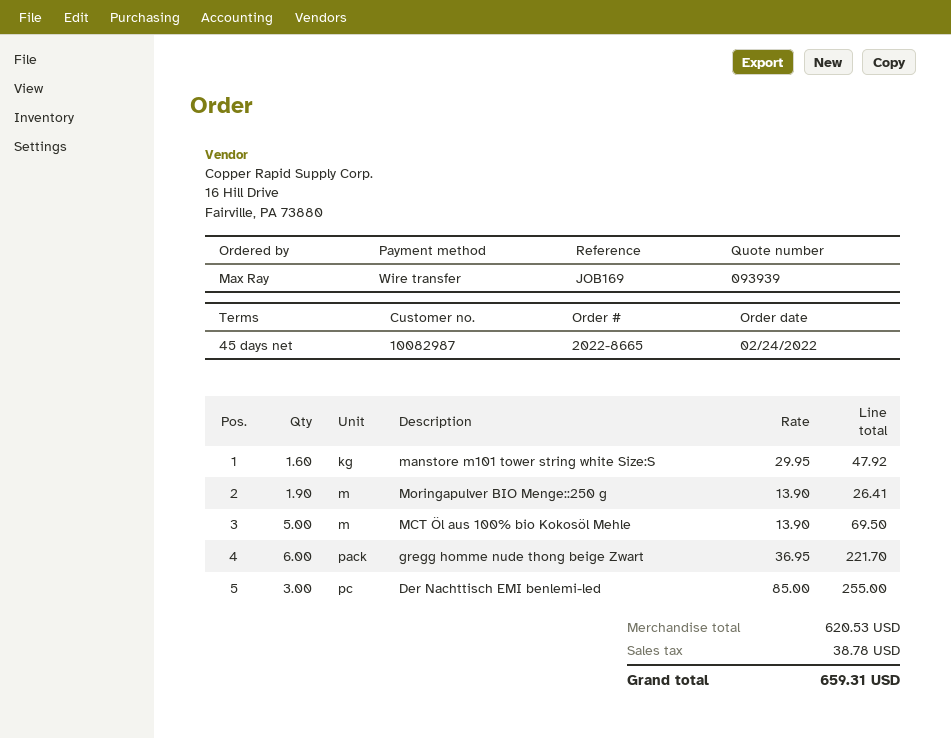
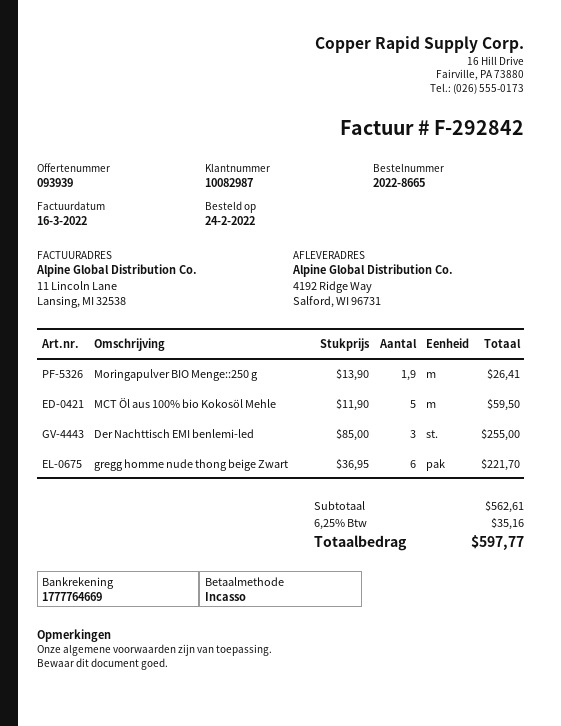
payment method: bank transfer -> direct debit
manstore m101 tower string white Size:S: 1.6 x 29.95 = 47.92 -> none
MCT Öl aus 100% bio Kokosöl Mehle: 5 x 13.90 = 69.50 -> 5 x 11.90 = 59.50
subtotal: 620.53 -> 562.61
tax: 38.78 -> 35.16
total: 659.31 -> 597.77

